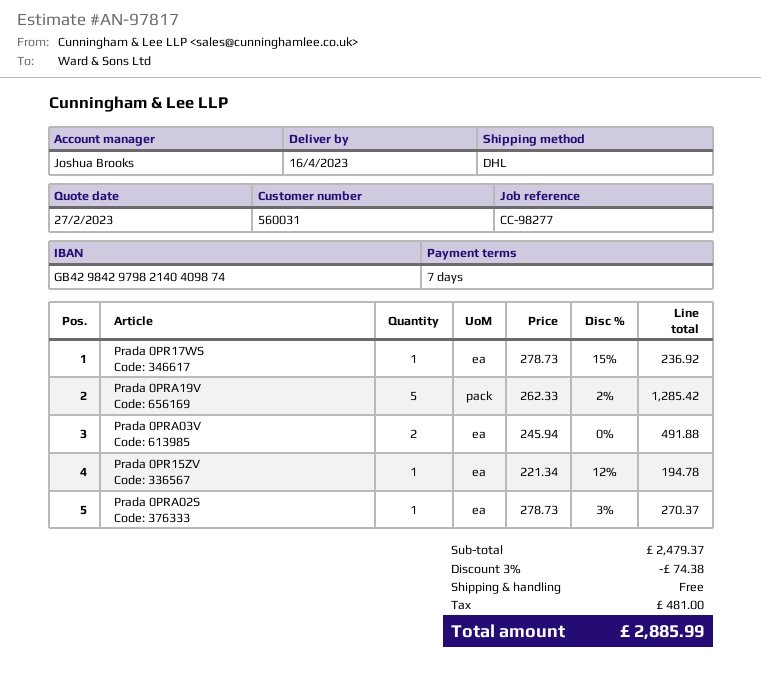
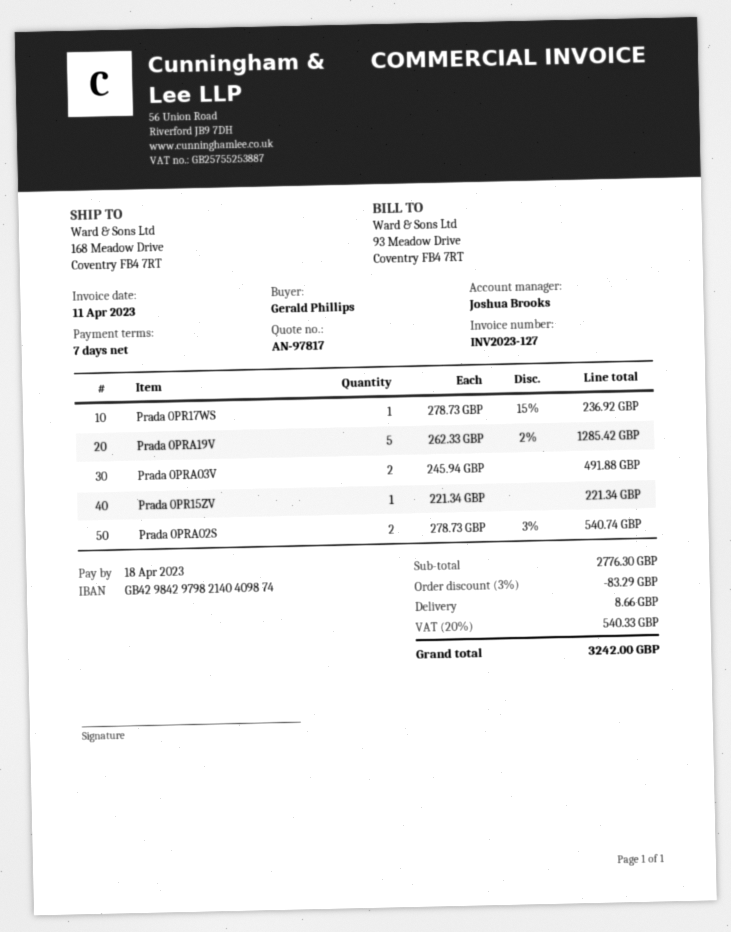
Prada 0PR15ZV: 1 x 221.34 - 12% = 194.78 -> 1 x 221.34 = 221.34
Prada 0PRA02S: 1 x 278.73 - 3% = 270.37 -> 2 x 278.73 - 3% = 540.74
subtotal: 2479.37 -> 2776.30
discount: 3% = 74.38 -> 3% = 83.29
shipping: 0.00 -> 8.66
tax: 481.00 -> 540.33
total: 2885.99 -> 3242.00

